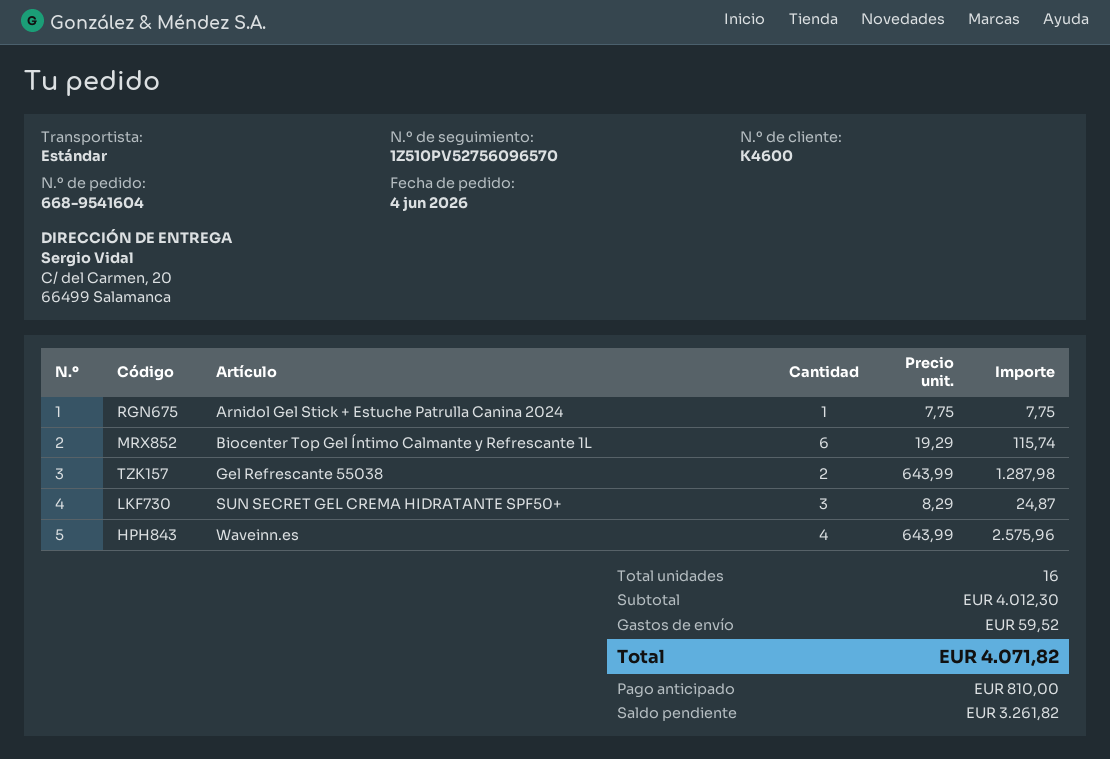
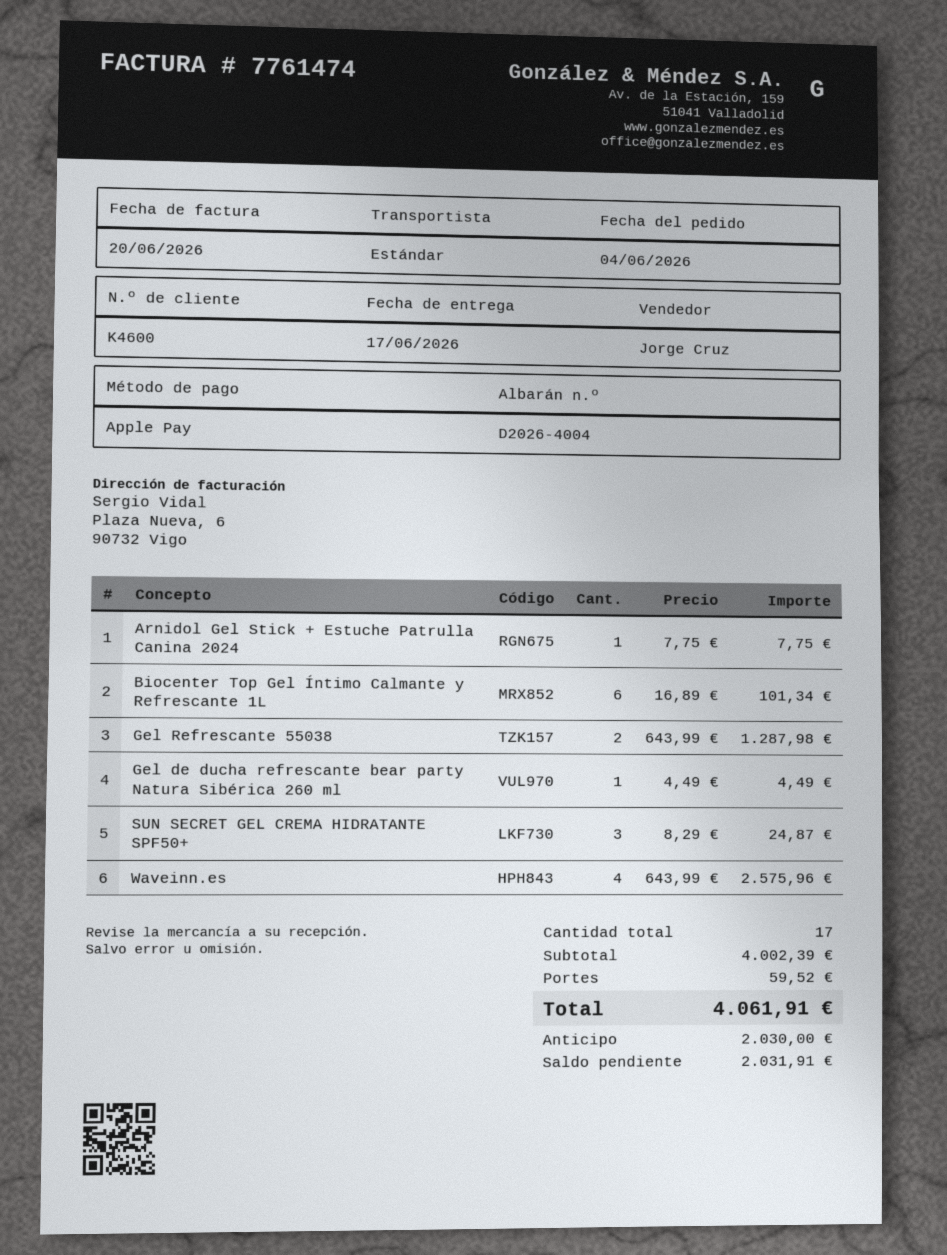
Biocenter Top Gel Íntimo Calmante y Refrescante 1L: 6 x 19.29 = 115.74 -> 6 x 16.89 = 101.34
Gel de ducha refrescante bear party Natura Sibérica 260 ml: none -> 1 x 4.49 = 4.49
total quantity: 16 -> 17
subtotal: 4012.30 -> 4002.39
total: 4071.82 -> 4061.91
deposit: 810.00 -> 2030.00
balance: 3261.82 -> 2031.91

